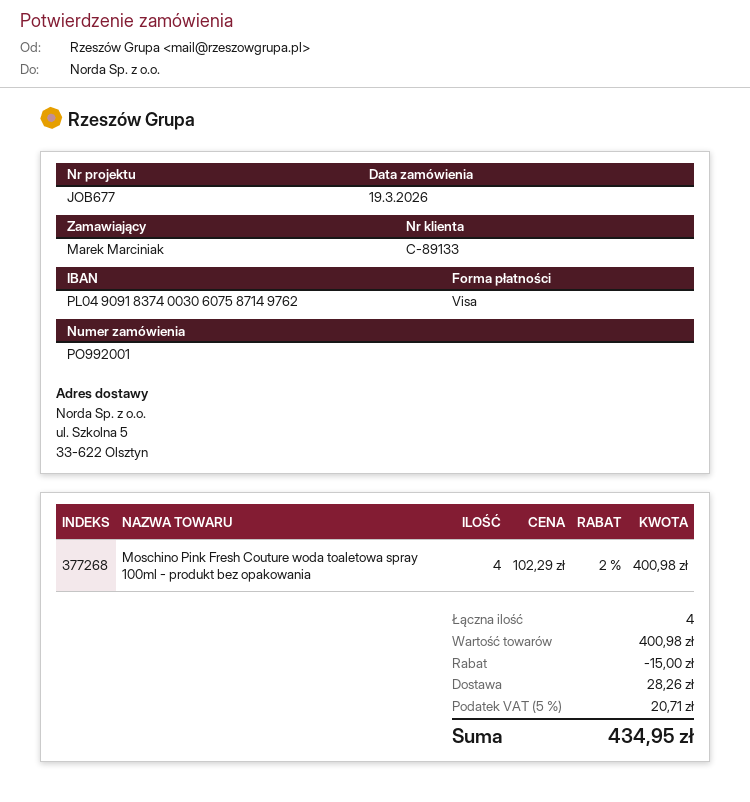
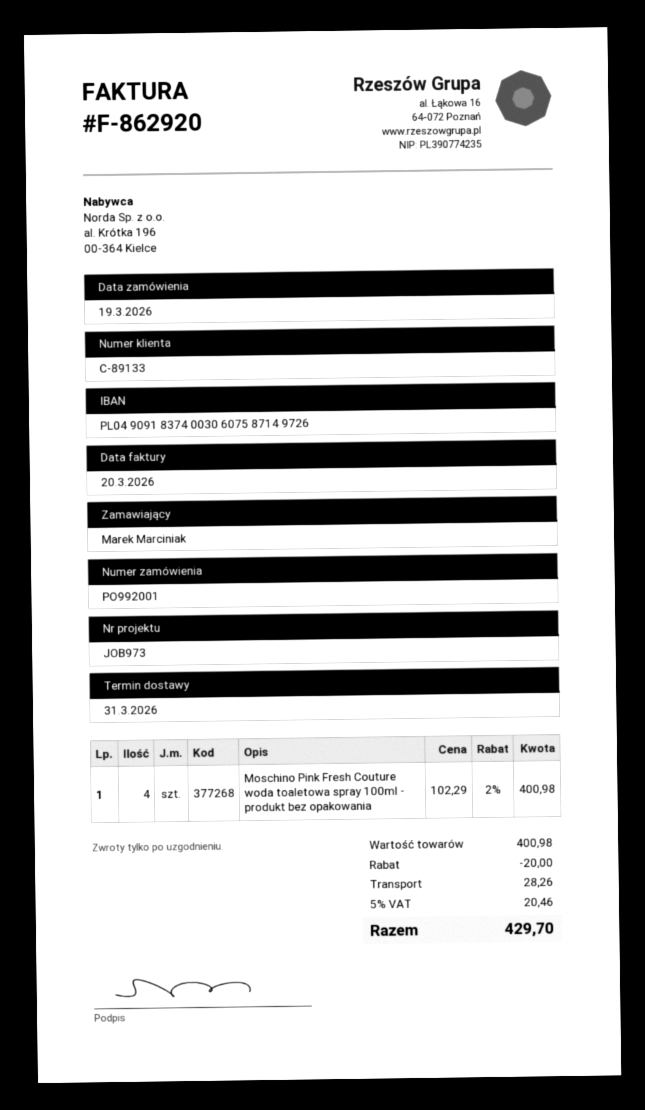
reference: JOB677 -> JOB973
bank account: PL04909183740030607587149762 -> PL04909183740030607587149726
discount: 15.00 -> 20.00
tax: 5% = 20.71 -> 5% = 20.46
total: 434.95 -> 429.70

